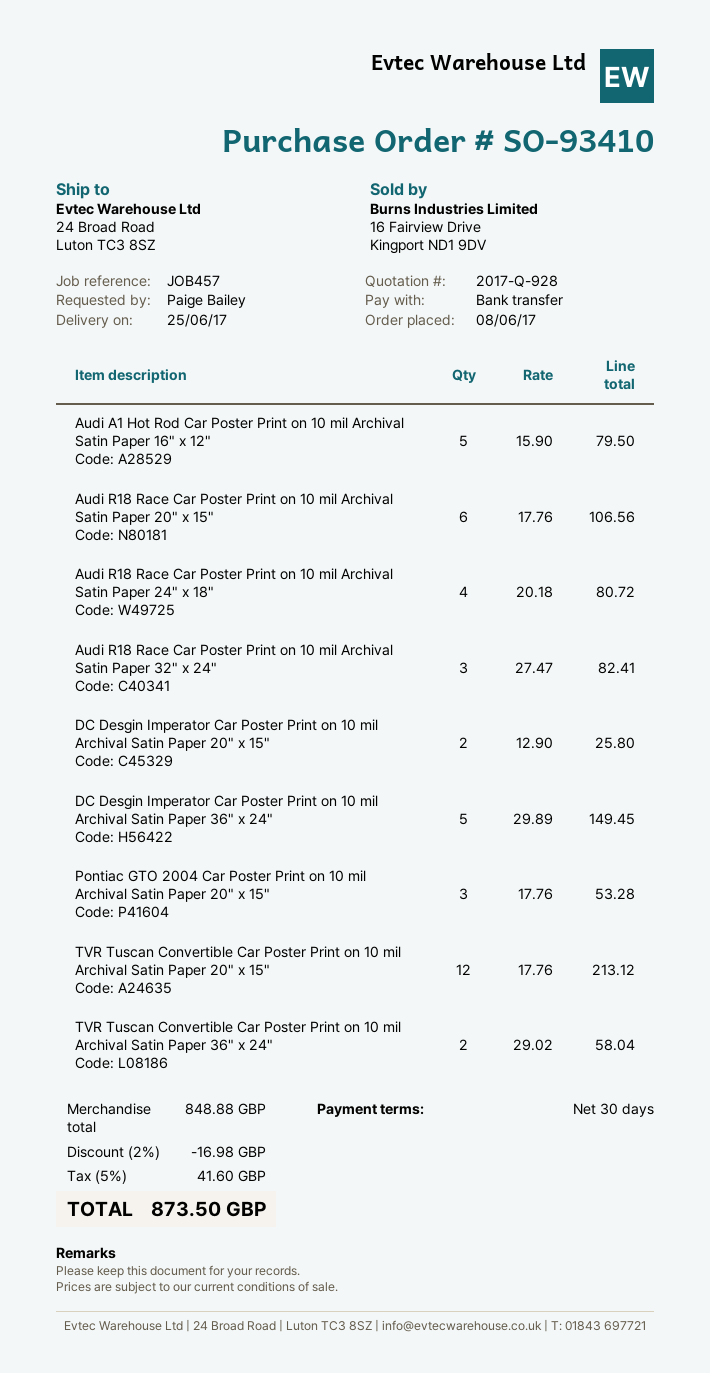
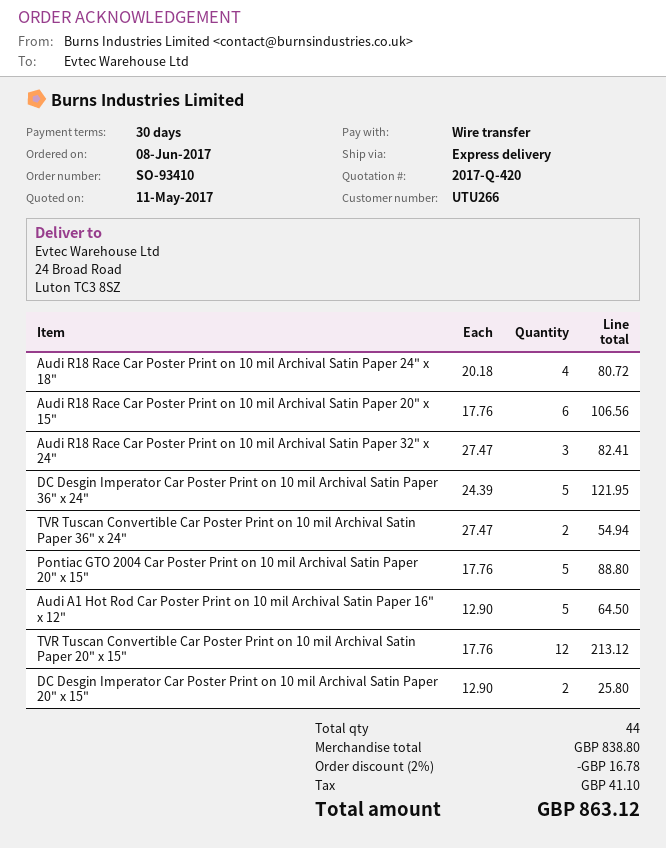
quote number: 2017-Q-928 -> 2017-Q-420
Audi A1 Hot Rod Car Poster Print on 10 mil Archival Satin Paper 16" x 12": 5 x 15.90 = 79.50 -> 5 x 12.90 = 64.50
DC Desgin Imperator Car Poster Print on 10 mil Archival Satin Paper 36" x 24": 5 x 29.89 = 149.45 -> 5 x 24.39 = 121.95
Pontiac GTO 2004 Car Poster Print on 10 mil Archival Satin Paper 20" x 15": 3 x 17.76 = 53.28 -> 5 x 17.76 = 88.80
TVR Tuscan Convertible Car Poster Print on 10 mil Archival Satin Paper 36" x 24": 2 x 29.02 = 58.04 -> 2 x 27.47 = 54.94
subtotal: 848.88 -> 838.80
discount: 2% = 16.98 -> 2% = 16.78
tax: 41.60 -> 41.10
total: 873.50 -> 863.12

